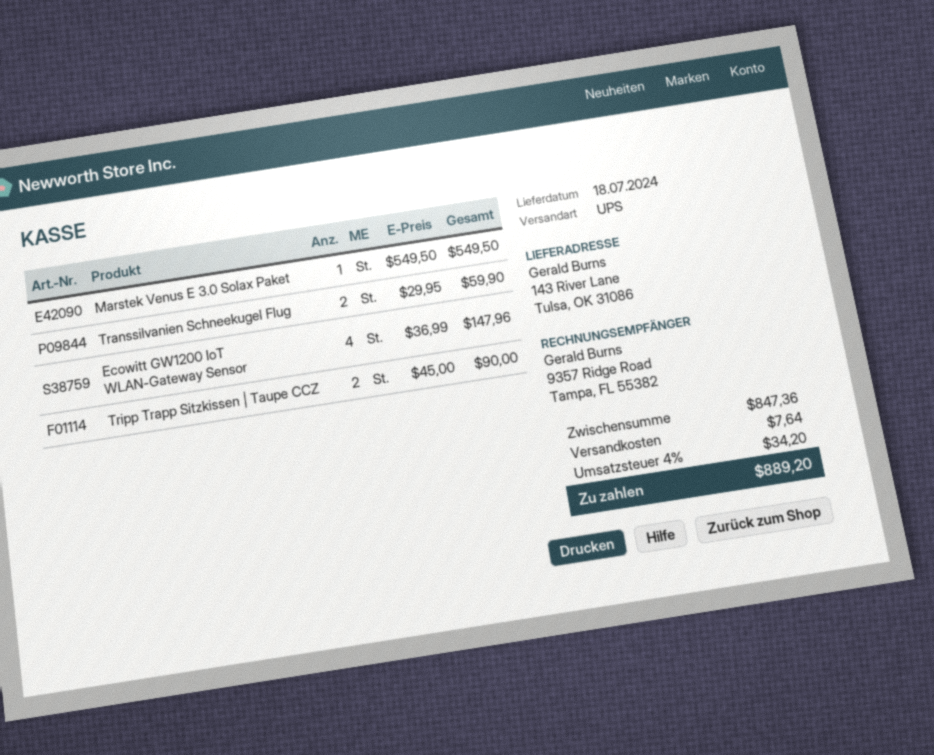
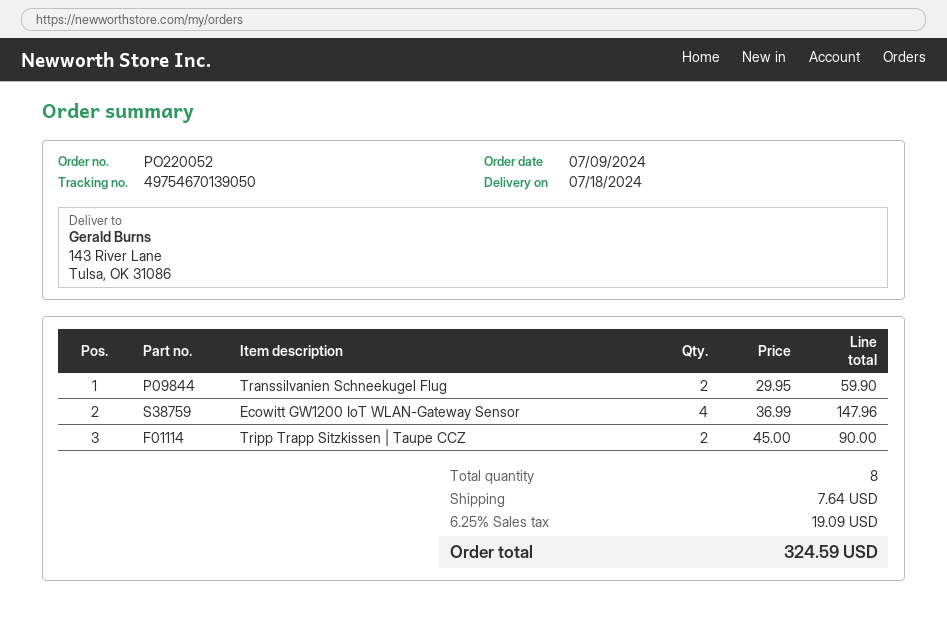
Marstek Venus E 3.0 Solax Paket: 1 x 549.50 = 549.50 -> none
tax: 4% = 34.20 -> 6.25% = 19.09
total: 889.20 -> 324.59

